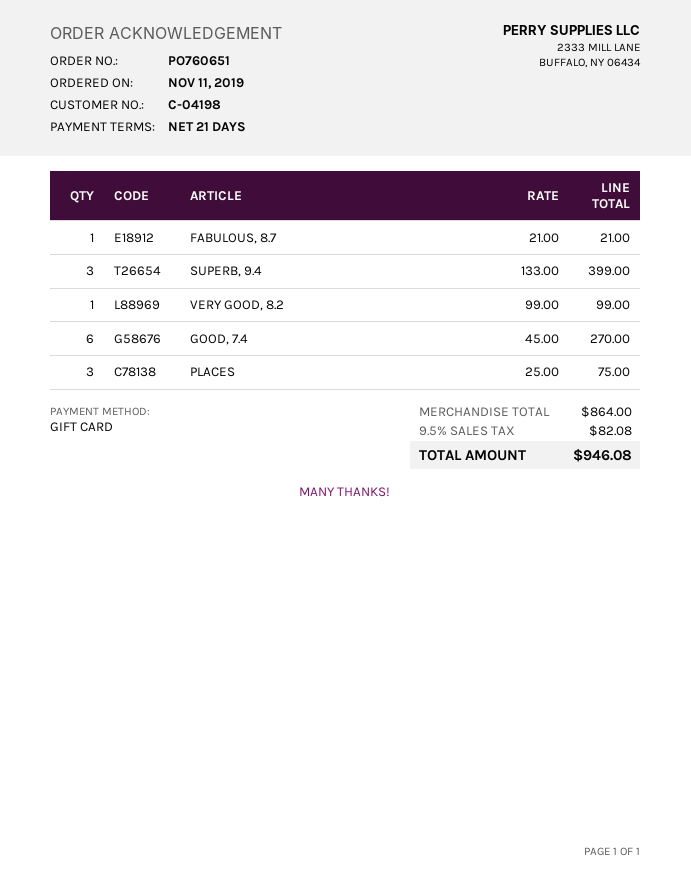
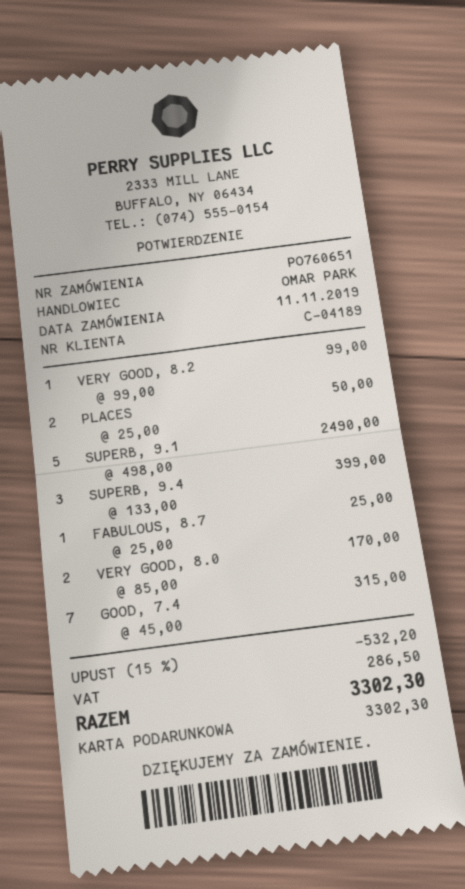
customer number: C-04198 -> C-04189
FABULOUS, 8.7: 1 x 21.00 = 21.00 -> 1 x 25.00 = 25.00
GOOD, 7.4: 6 x 45.00 = 270.00 -> 7 x 45.00 = 315.00
PLACES: 3 x 25.00 = 75.00 -> 2 x 25.00 = 50.00
SUPERB, 9.1: none -> 5 x 498.00 = 2490.00
VERY GOOD, 8.0: none -> 2 x 85.00 = 170.00
discount: none -> 15% = 532.20
tax: 82.08 -> 286.50
total: 946.08 -> 3302.30

